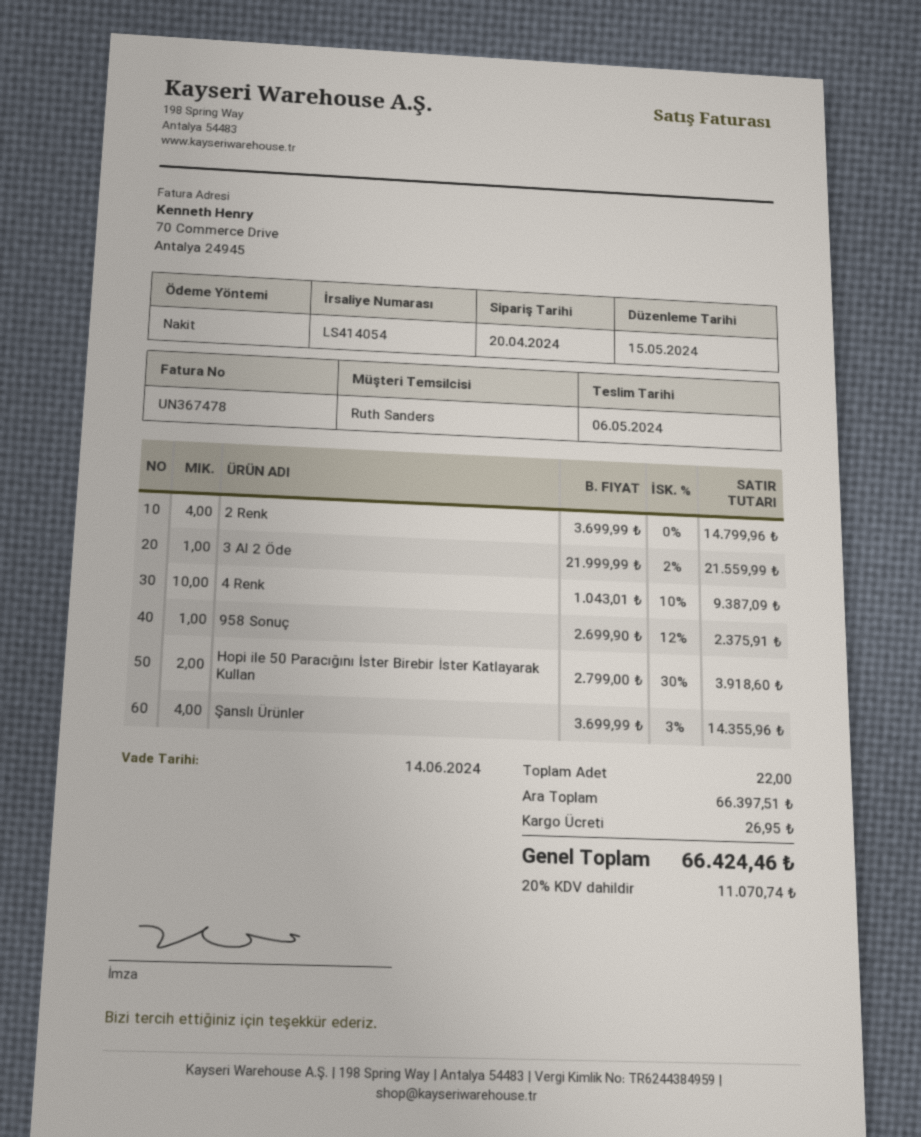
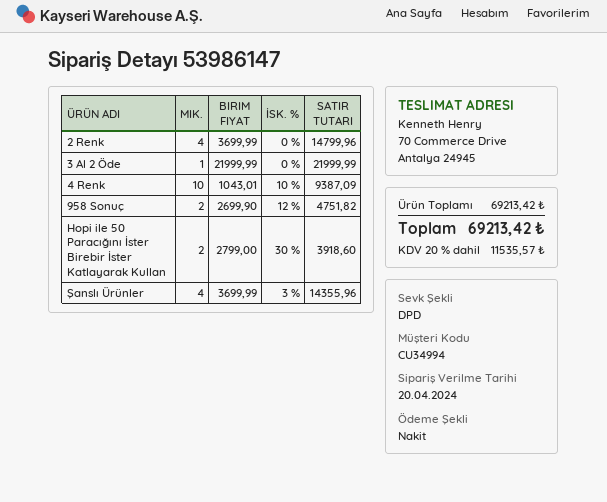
3 Al 2 Öde: 1 x 21999.99 - 2% = 21559.99 -> 1 x 21999.99 = 21999.99
958 Sonuç: 1 x 2699.90 - 12% = 2375.91 -> 2 x 2699.90 - 12% = 4751.82
subtotal: 66397.51 -> 69213.42
shipping: 26.95 -> none
tax: 20% = 11070.74 -> 20% = 11535.57
total: 66424.46 -> 69213.42

